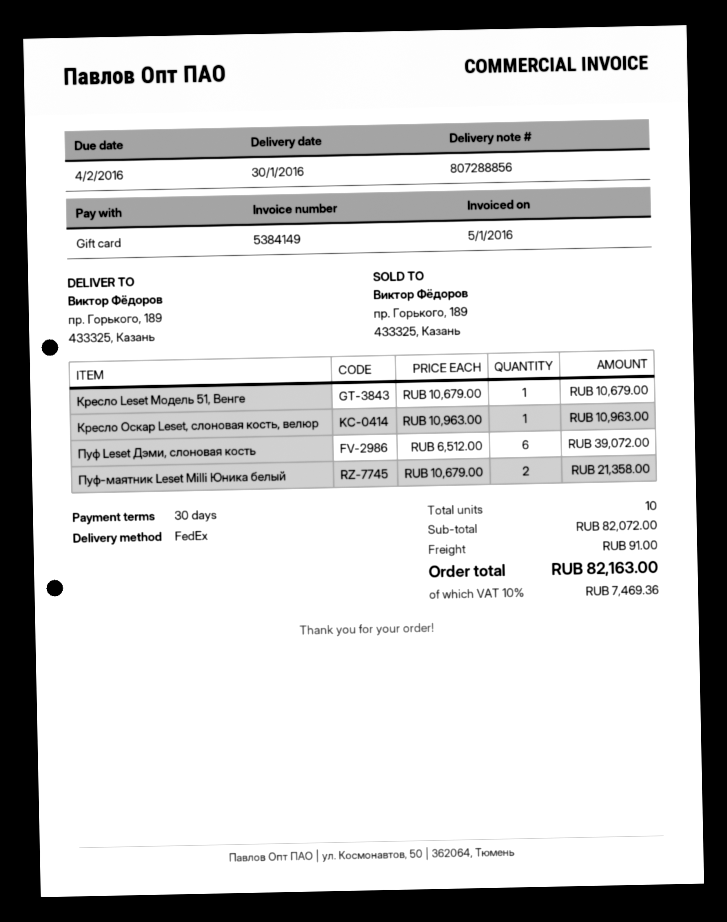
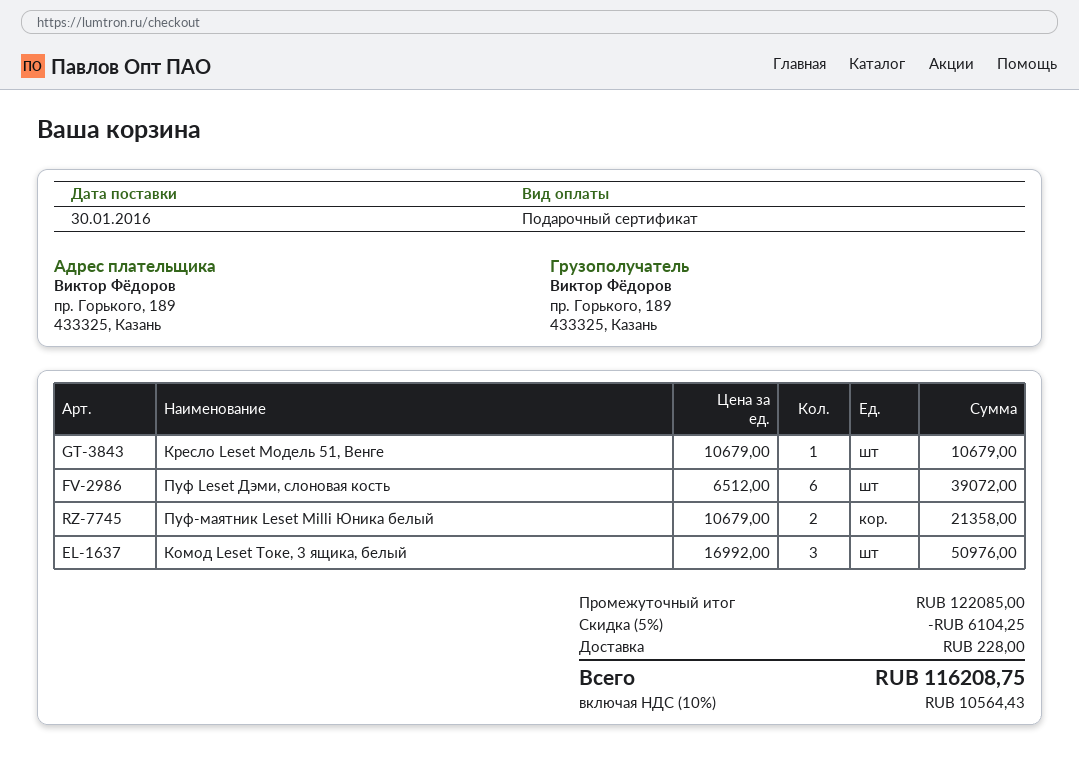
Кресло Оскар Leset, слоновая кость, велюр: 1 x 10963.00 = 10963.00 -> none
Комод Leset Токе, 3 ящика, белый: none -> 3 x 16992.00 = 50976.00
subtotal: 82072.00 -> 122085.00
discount: none -> 5% = 6104.25
shipping: 91.00 -> 228.00
tax: 10% = 7469.36 -> 10% = 10564.43
total: 82163.00 -> 116208.75

